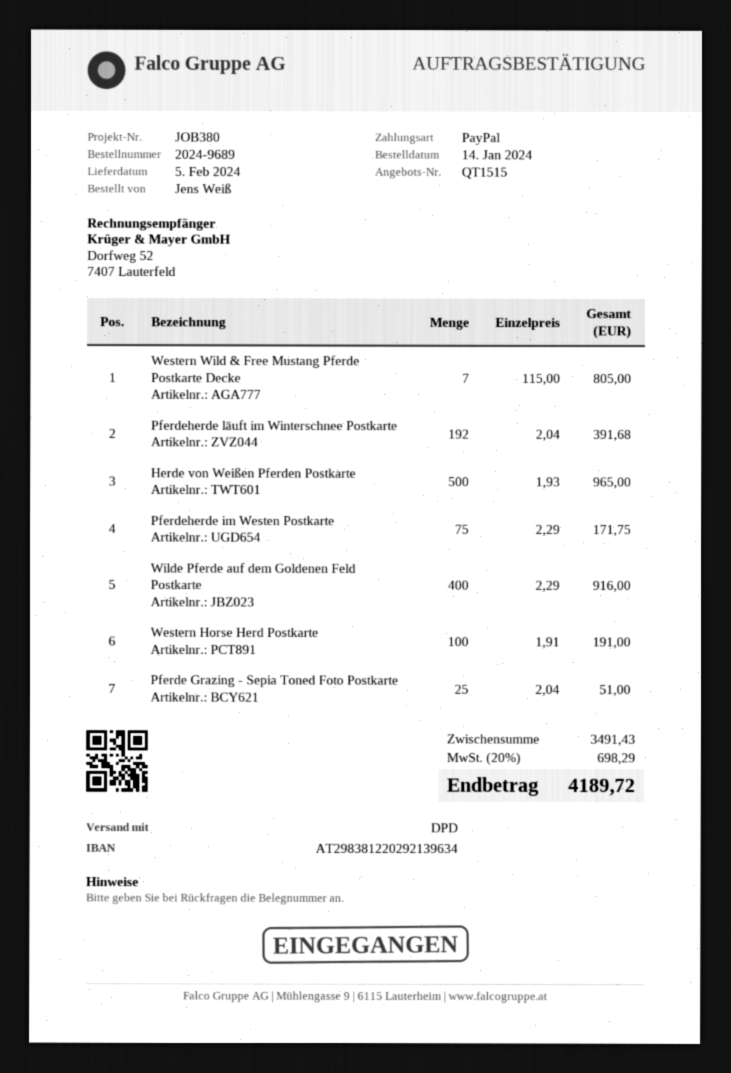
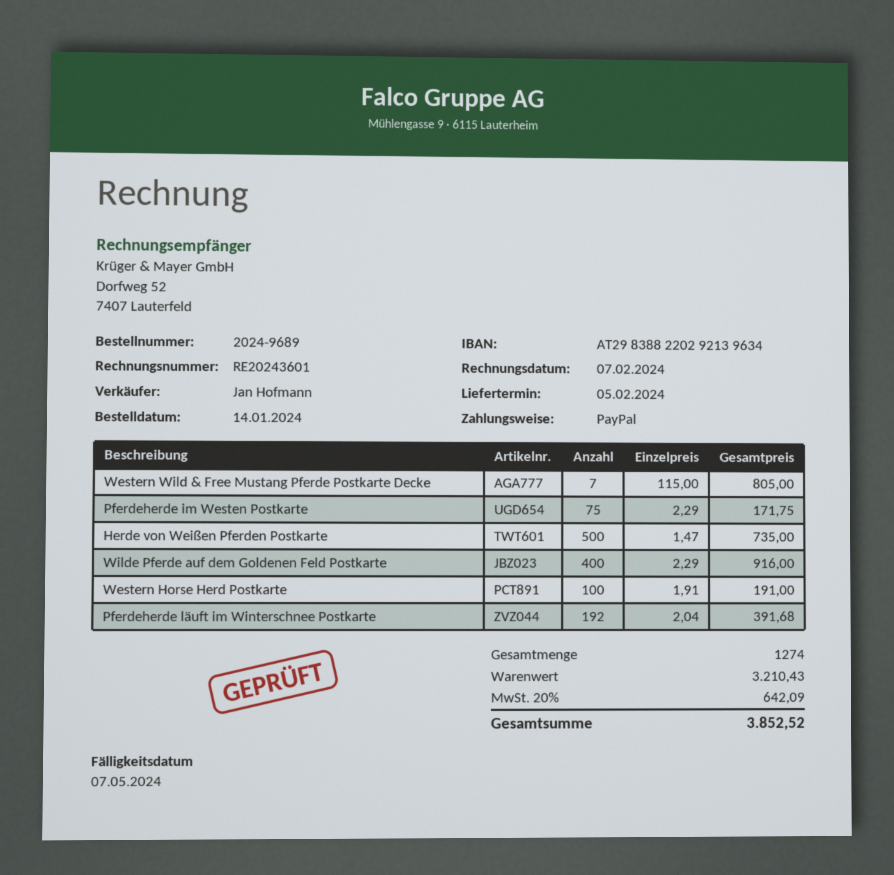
bank account: AT298381220292139634 -> AT298388220292139634
Herde von Weißen Pferden Postkarte: 500 x 1.93 = 965.00 -> 500 x 1.47 = 735.00
Pferde Grazing - Sepia Toned Foto Postkarte: 25 x 2.04 = 51.00 -> none
subtotal: 3491.43 -> 3210.43
tax: 20% = 698.29 -> 20% = 642.09
total: 4189.72 -> 3852.52

